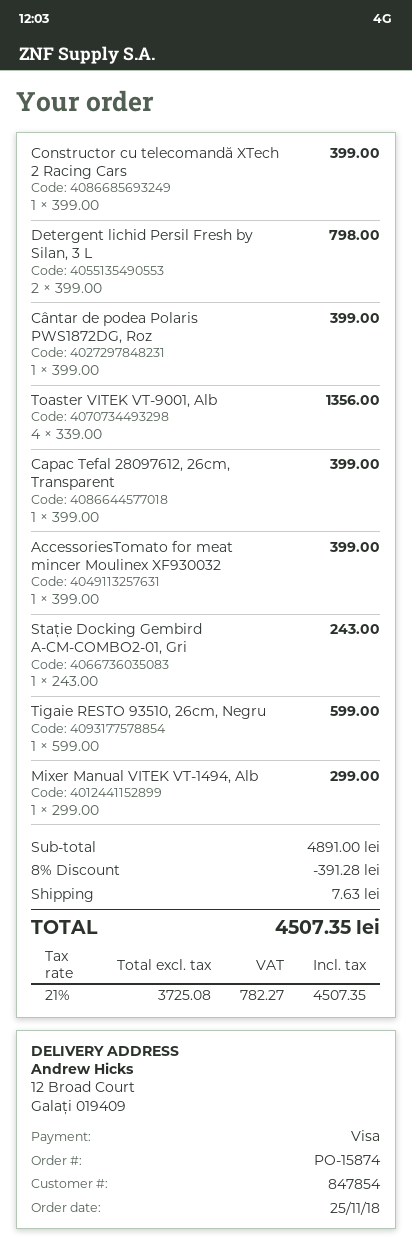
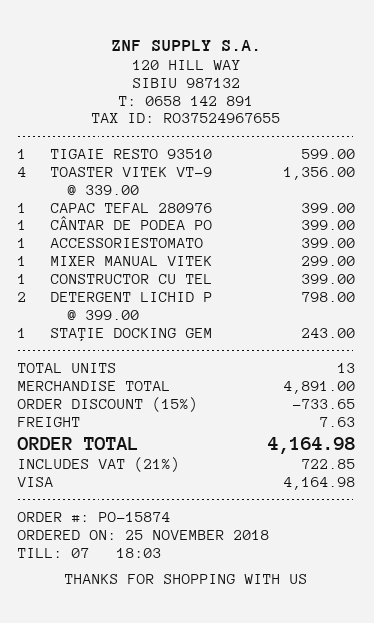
discount: 8% = 391.28 -> 15% = 733.65
tax: 21% = 782.27 -> 21% = 722.85
total: 4507.35 -> 4164.98

